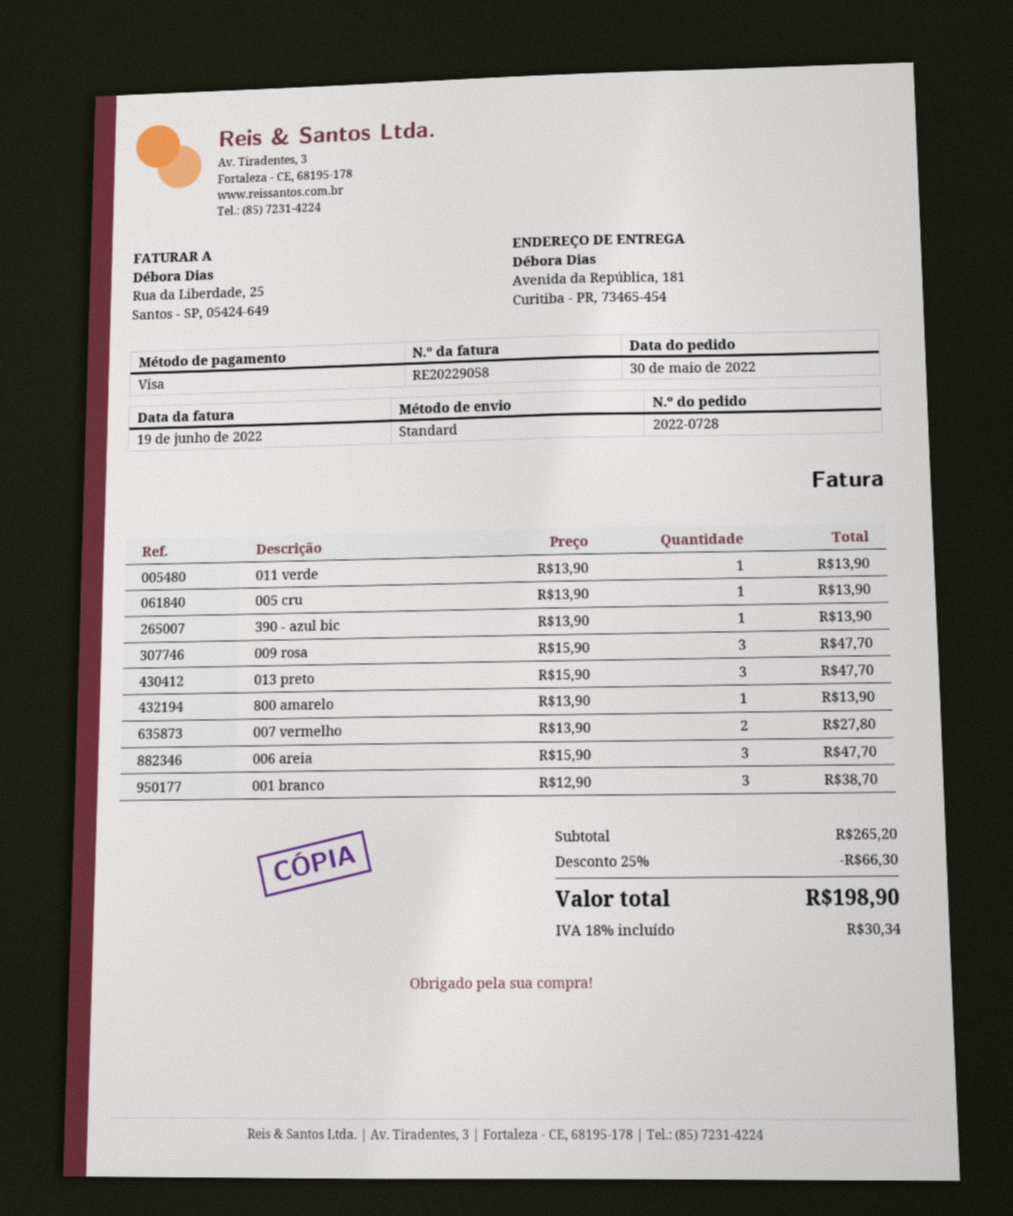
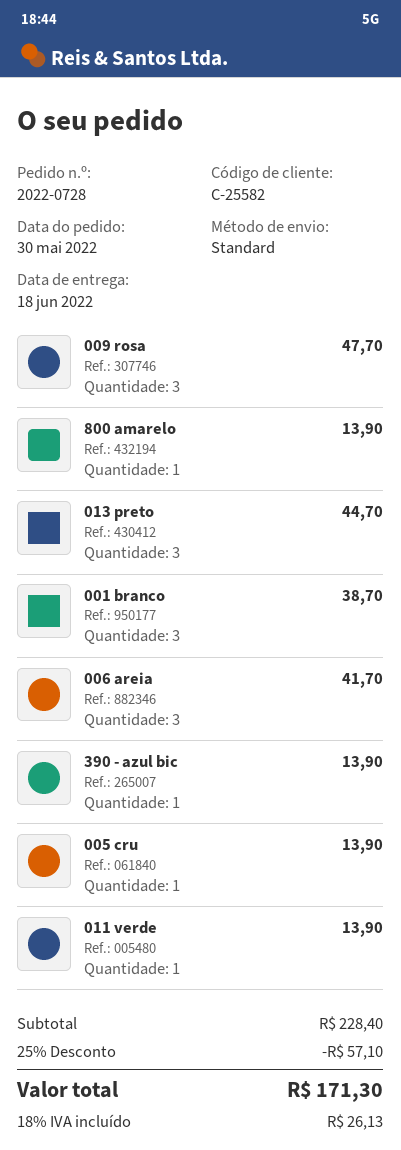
013 preto: 3 for 47.70 -> 3 for 44.70
007 vermelho: 2 for 27.80 -> none
006 areia: 3 for 47.70 -> 3 for 41.70
subtotal: 265.20 -> 228.40
discount: 25% = 66.30 -> 25% = 57.10
tax: 18% = 30.34 -> 18% = 26.13
total: 198.90 -> 171.30

